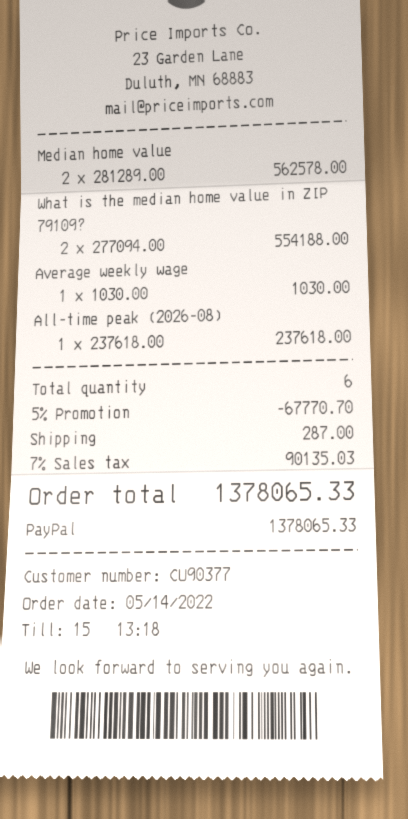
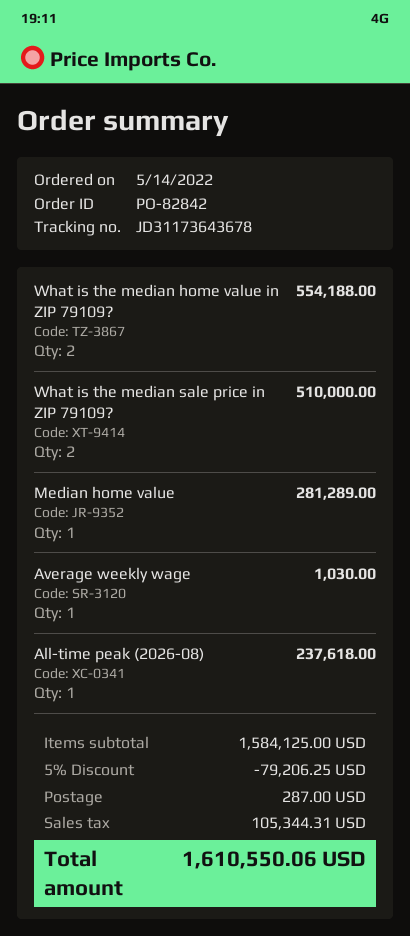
Median home value: 2 for 562578.00 -> 1 for 281289.00
What is the median sale price in ZIP 79109?: none -> 2 for 510000.00
discount: 5% = 67770.70 -> 5% = 79206.25
tax: 90135.03 -> 105344.31
total: 1378065.33 -> 1610550.06

